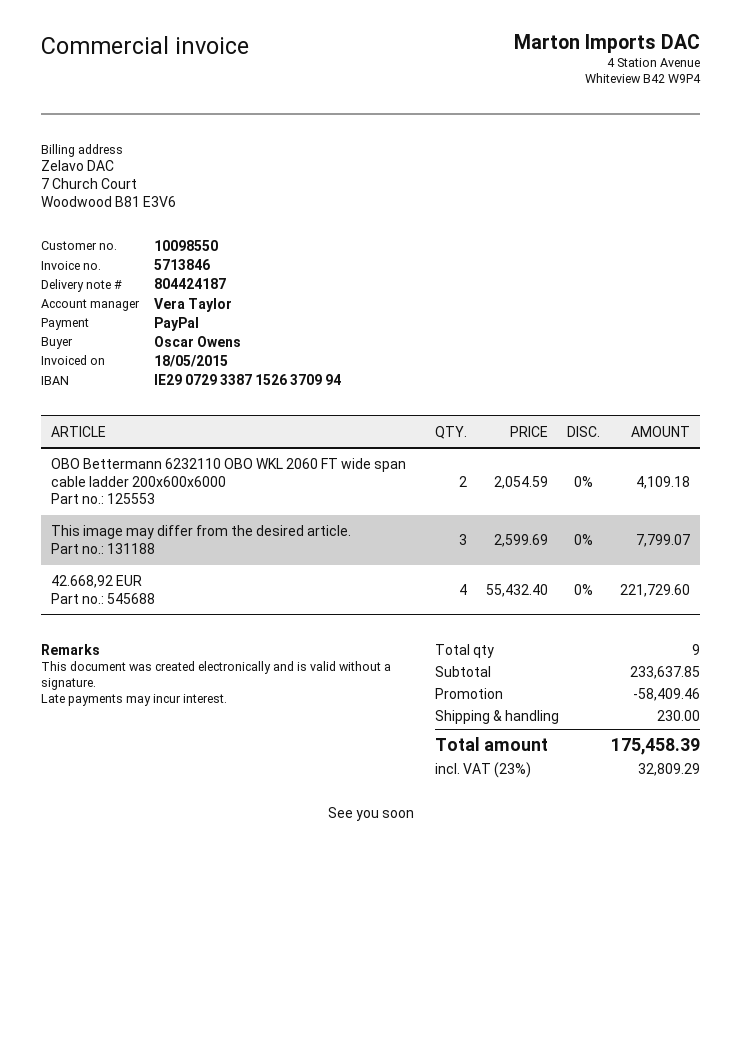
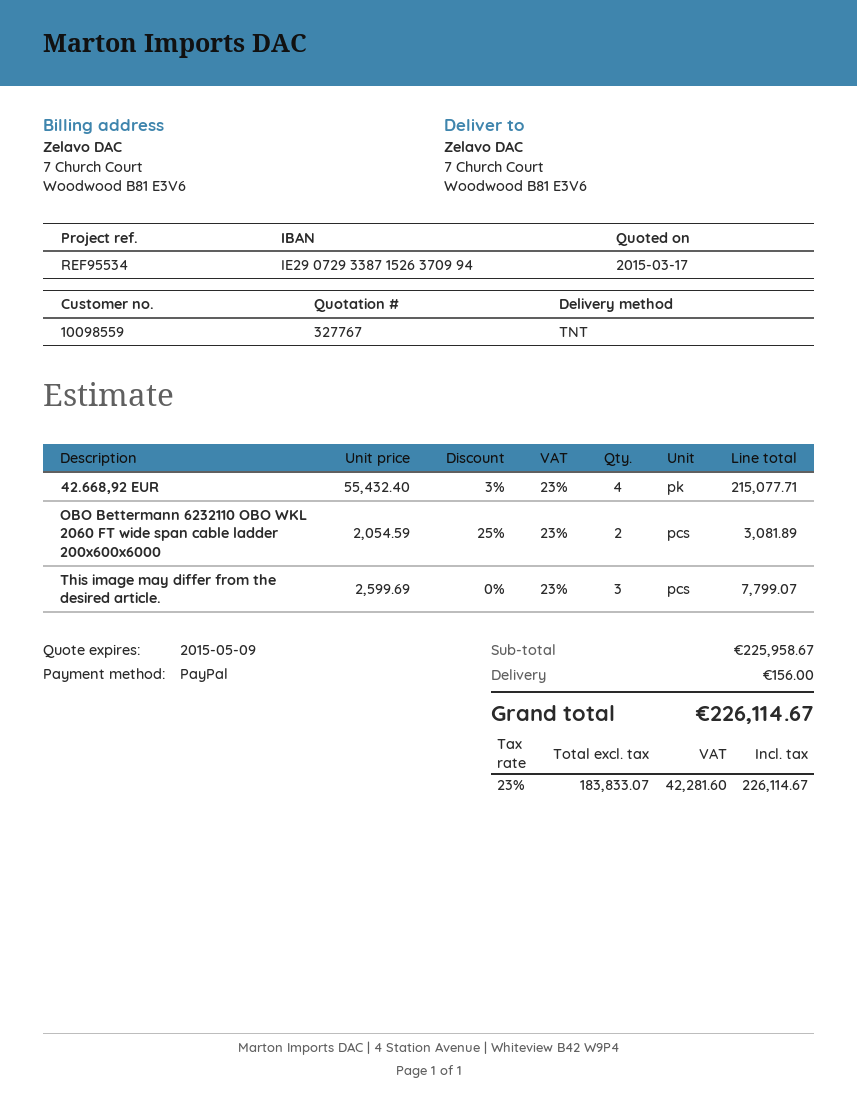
customer number: 10098550 -> 10098559
OBO Bettermann 6232110 OBO WKL 2060 FT wide span cable ladder 200x600x6000: 2 x 2054.59 = 4109.18 -> 2 x 2054.59 - 25% = 3081.89
42.668,92 EUR: 4 x 55432.40 = 221729.60 -> 4 x 55432.40 - 3% = 215077.71
subtotal: 233637.85 -> 225958.67
discount: 58409.46 -> none
shipping: 230.00 -> 156.00
tax: 23% = 32809.29 -> 23% = 42281.60
total: 175458.39 -> 226114.67

